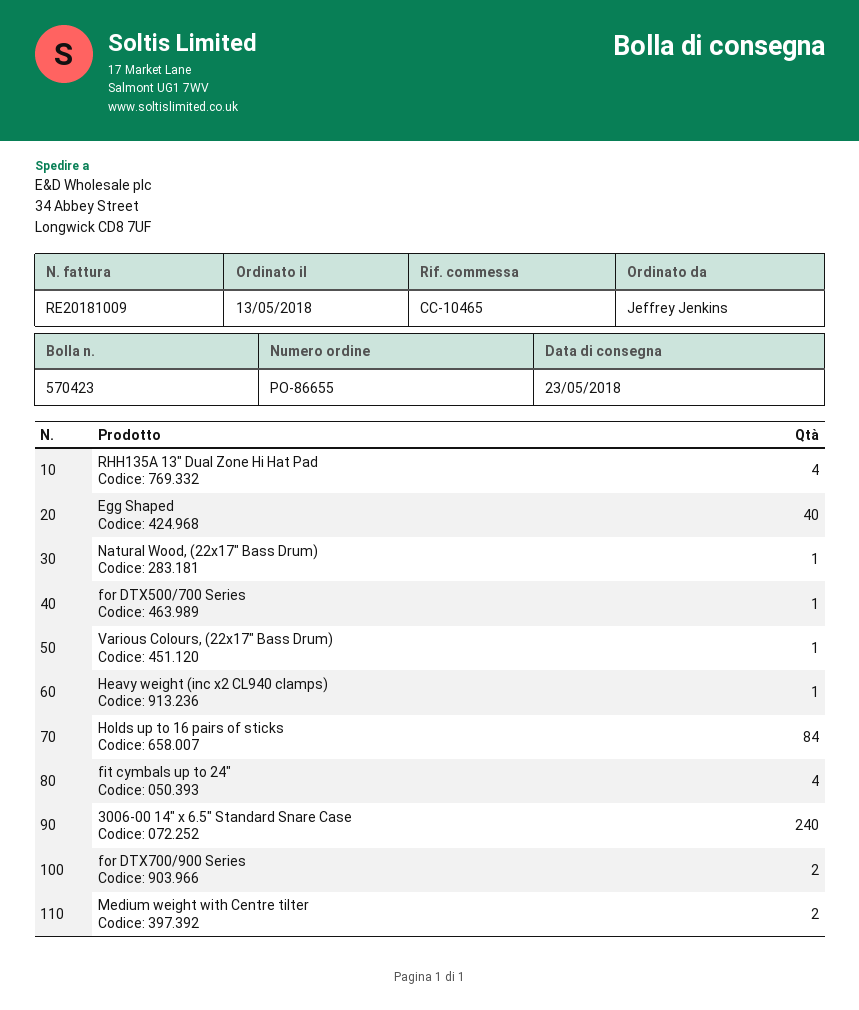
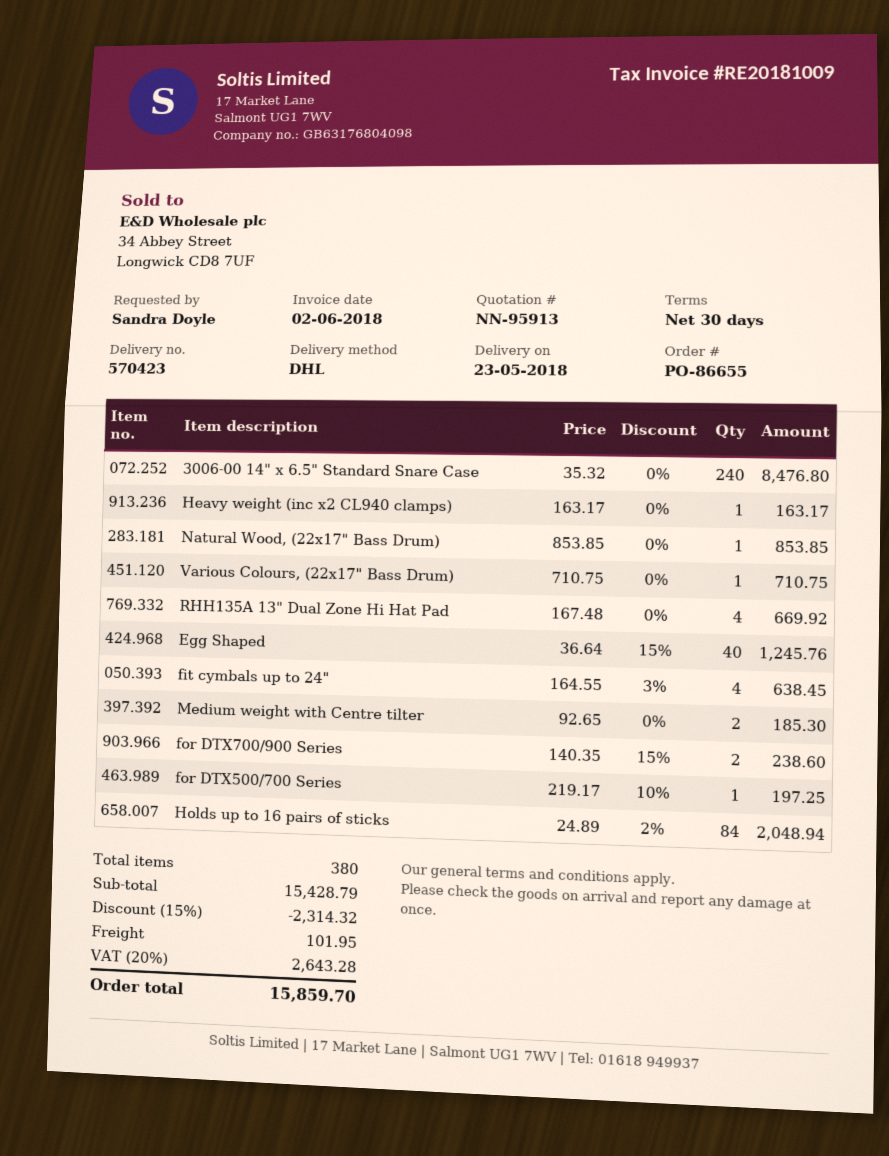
ordered by: Jeffrey Jenkins -> Sandra Doyle

